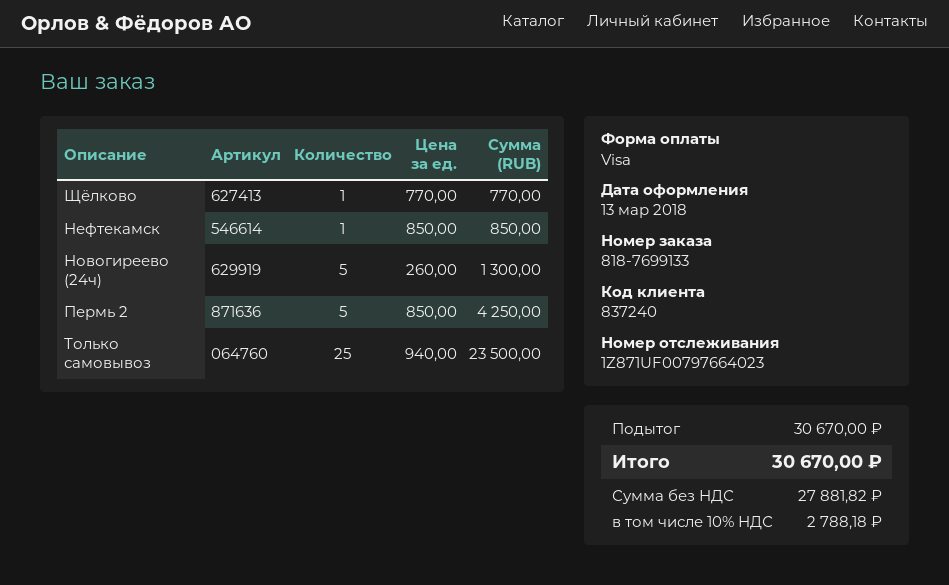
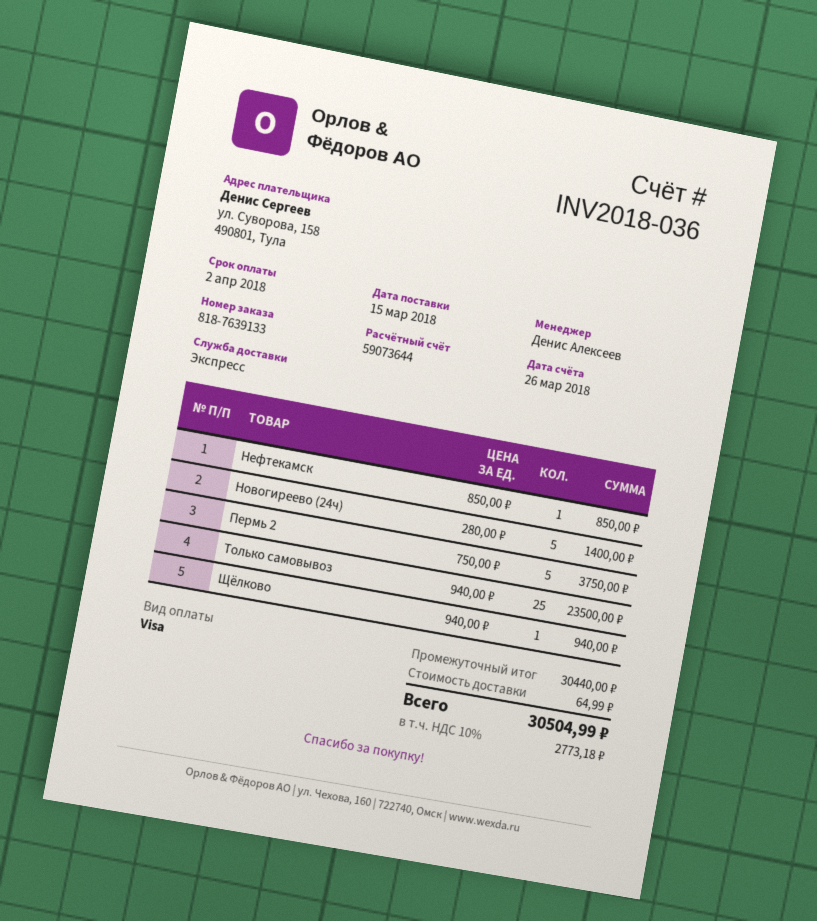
order number: 818-7699133 -> 818-7639133
Щёлково: 1 x 770.00 = 770.00 -> 1 x 940.00 = 940.00
Новогиреево (24ч): 5 x 260.00 = 1300.00 -> 5 x 280.00 = 1400.00
Пермь 2: 5 x 850.00 = 4250.00 -> 5 x 750.00 = 3750.00
subtotal: 30670.00 -> 30440.00
shipping: none -> 64.99
tax: 10% = 2788.18 -> 10% = 2773.18
total: 30670.00 -> 30504.99

